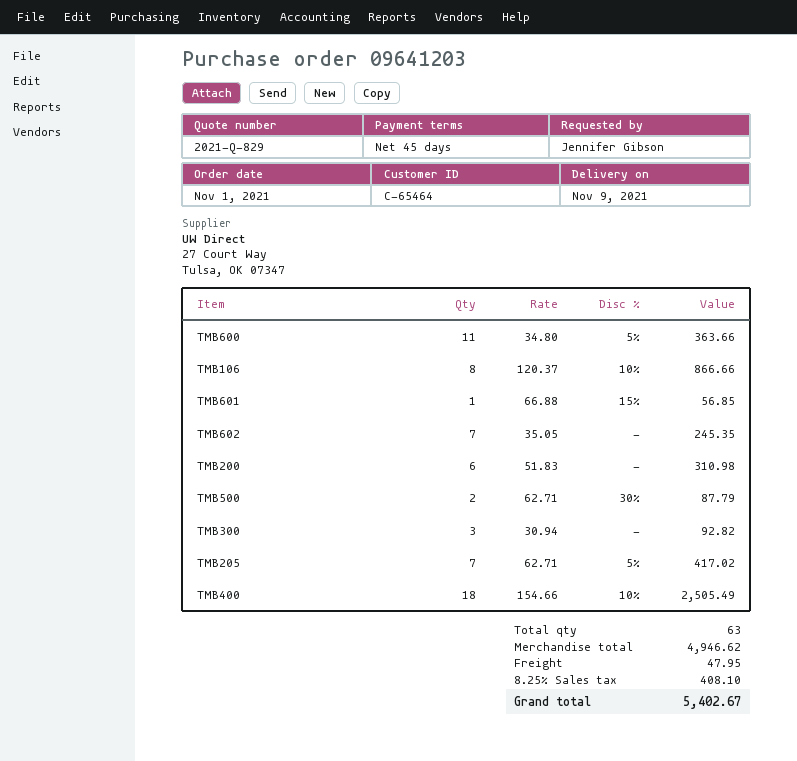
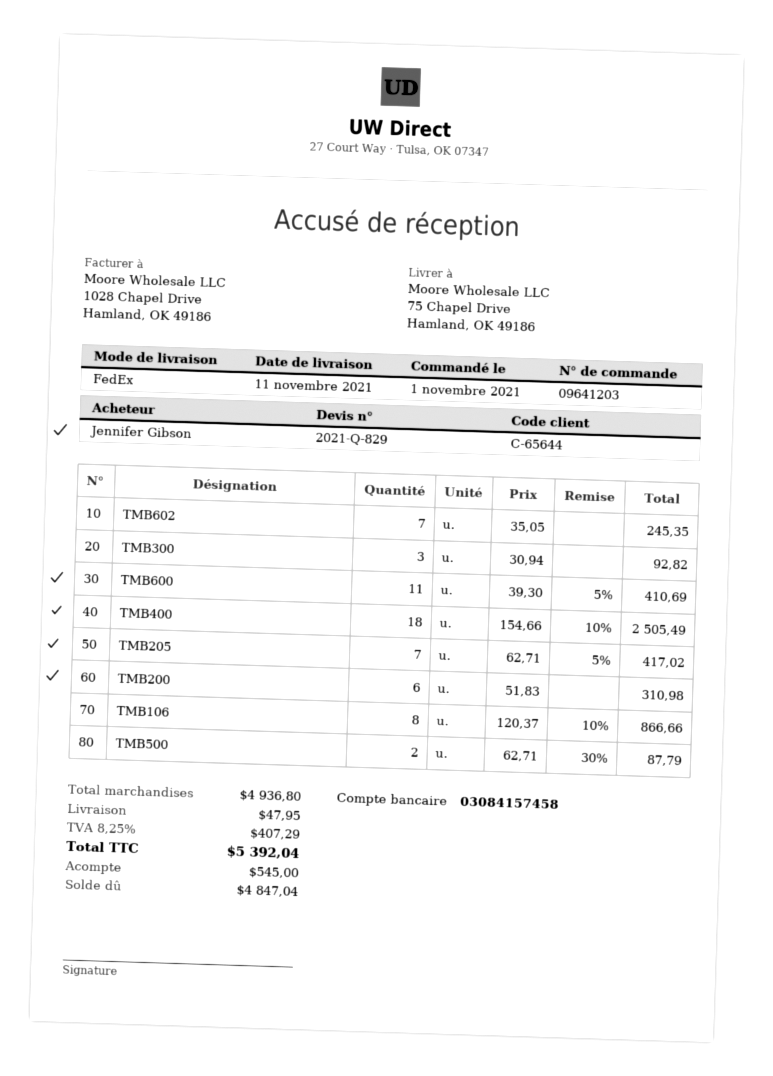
delivery date: 2021-11-09 -> 2021-11-11
customer number: C-65464 -> C-65644
TMB600: 11 x 34.80 - 5% = 363.66 -> 11 x 39.30 - 5% = 410.69
TMB601: 1 x 66.88 - 15% = 56.85 -> none
subtotal: 4946.62 -> 4936.80
tax: 8.25% = 408.10 -> 8.25% = 407.29
total: 5402.67 -> 5392.04

